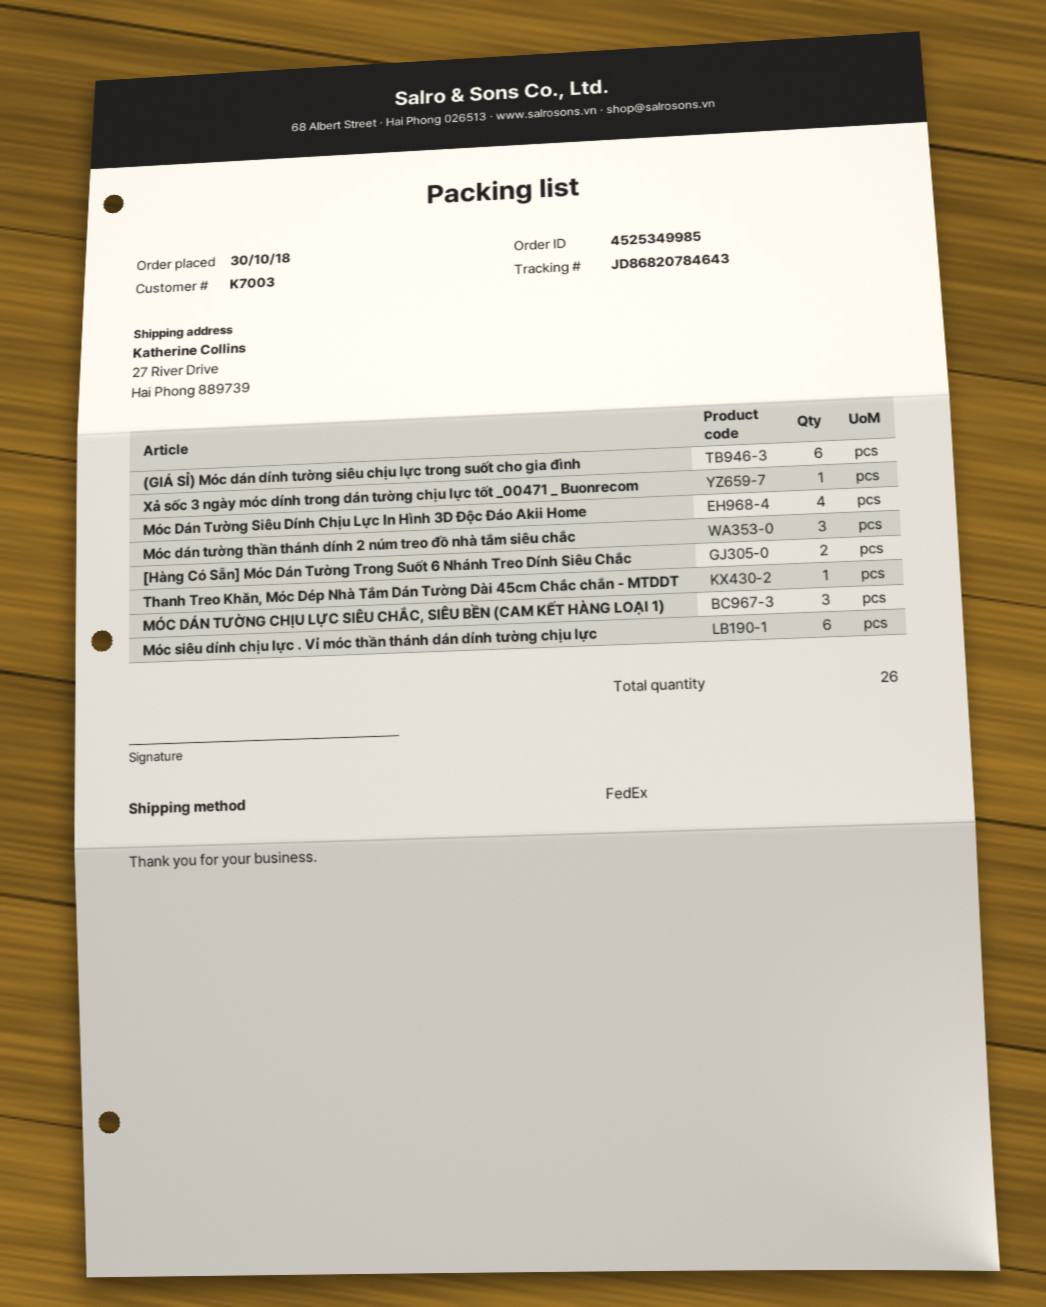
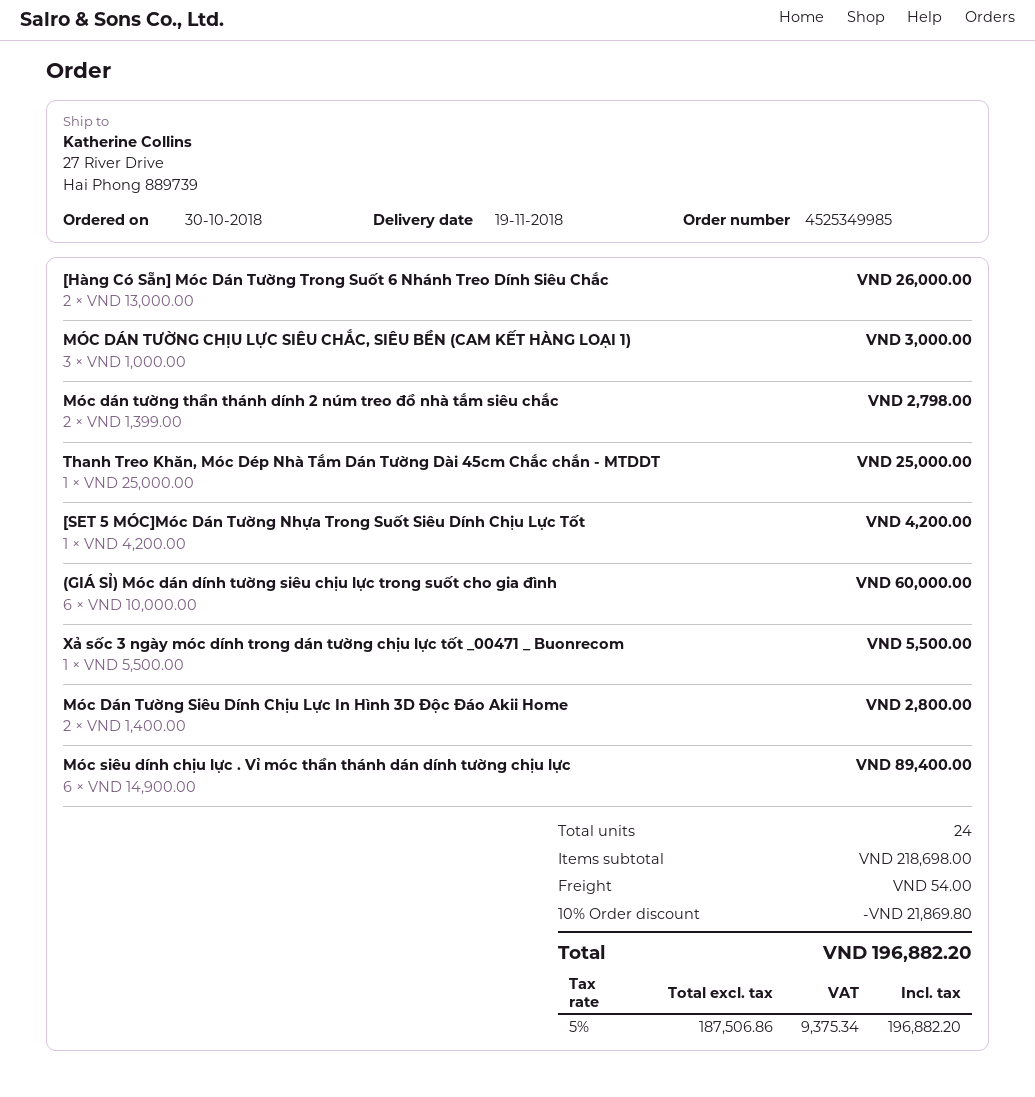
Móc Dán Tường Siêu Dính Chịu Lực In Hình 3D Độc Đáo Akii Home: 4 -> 2
Móc dán tường thần thánh dính 2 núm treo đồ nhà tắm siêu chắc: 3 -> 2
[SET 5 MÓC]Móc Dán Tường Nhựa Trong Suốt Siêu Dính Chịu Lực Tốt: none -> 1
total quantity: 26 -> 24

